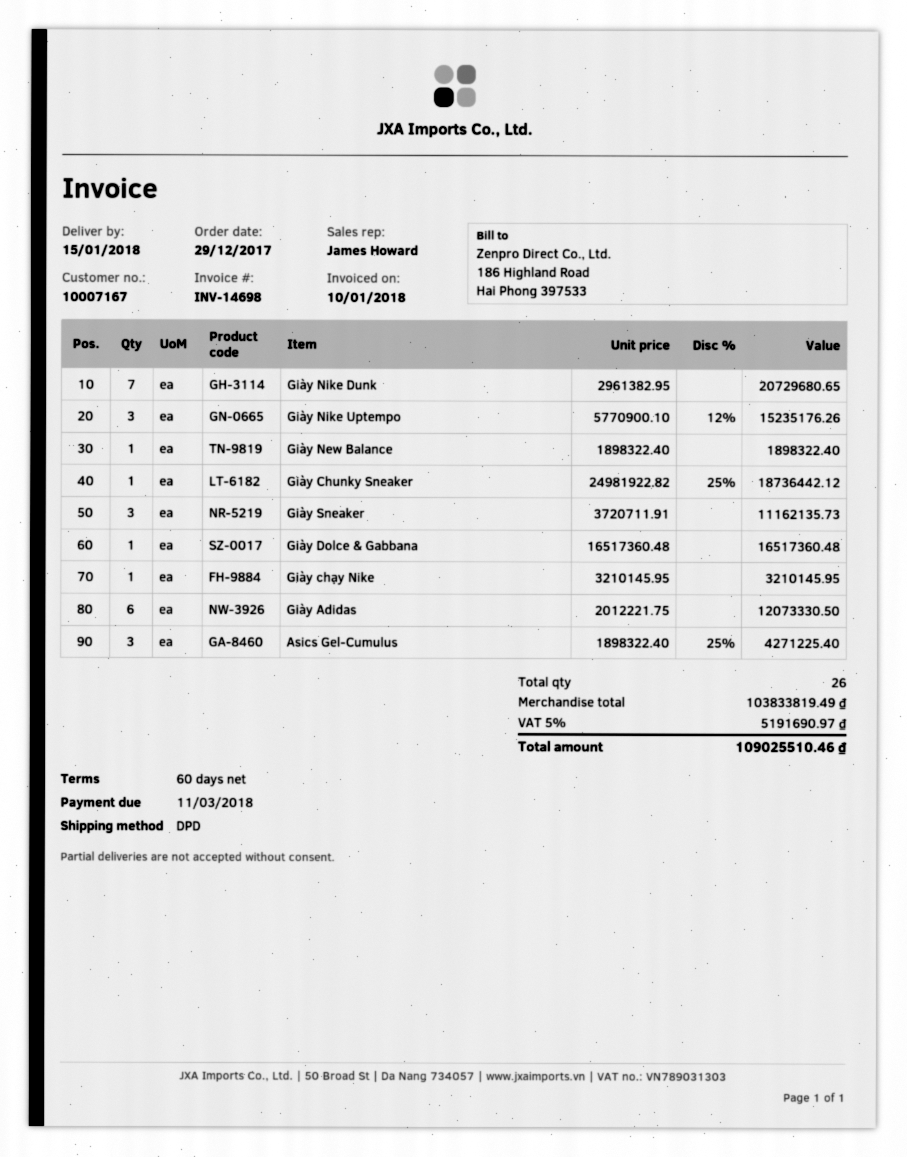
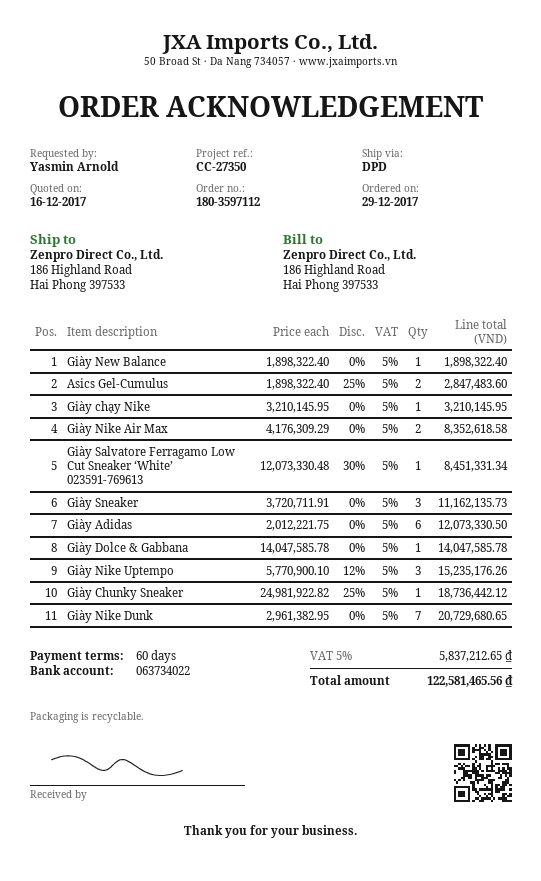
Giày Dolce & Gabbana: 1 x 16517360.48 = 16517360.48 -> 1 x 14047585.78 = 14047585.78
Asics Gel-Cumulus: 3 x 1898322.40 - 25% = 4271225.40 -> 2 x 1898322.40 - 25% = 2847483.60
Giày Nike Air Max: none -> 2 x 4176309.29 = 8352618.58
Giày Salvatore Ferragamo Low Cut Sneaker ‘White’ 023591-769613: none -> 1 x 12073330.48 - 30% = 8451331.34
tax: 5% = 5191690.97 -> 5% = 5837212.65
total: 109025510.46 -> 122581465.56

